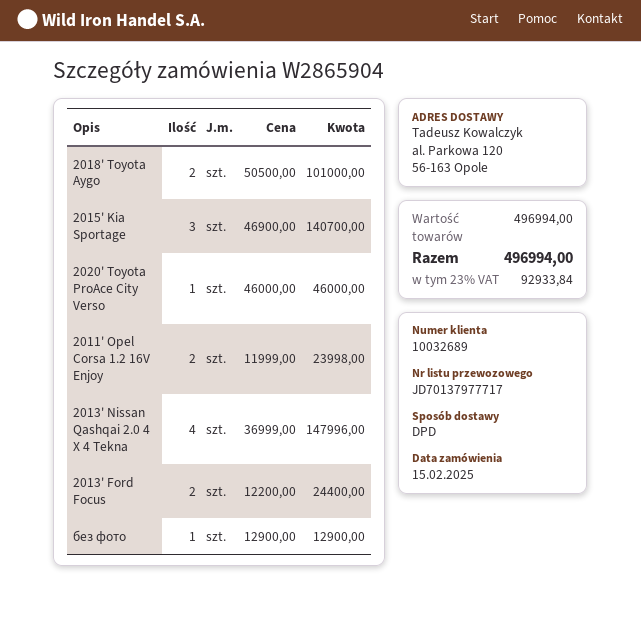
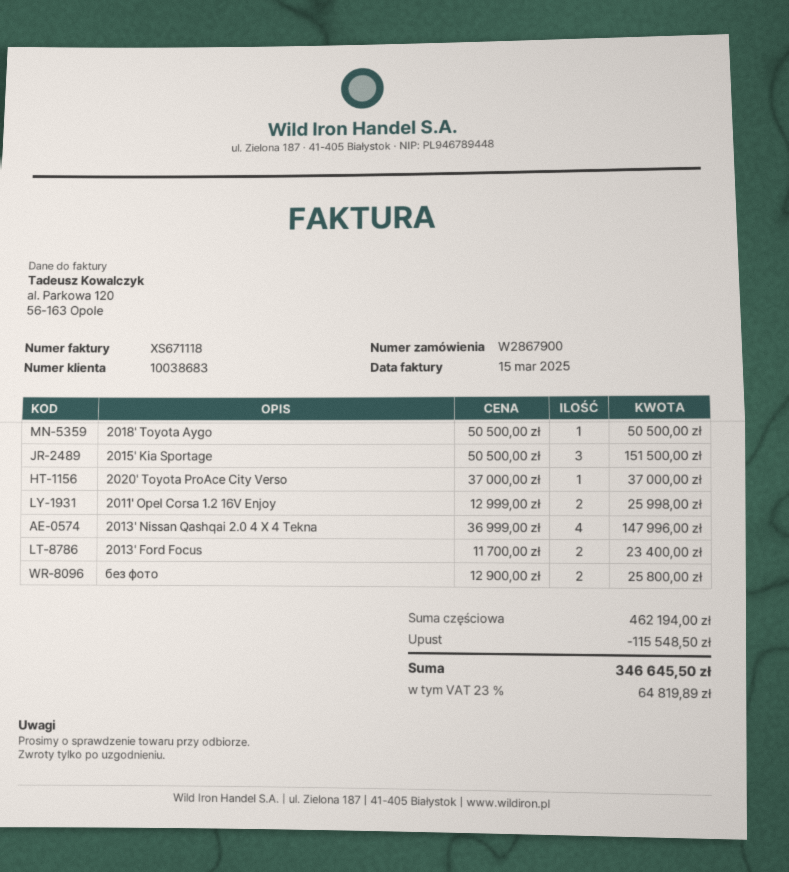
order number: W2865904 -> W2867900
customer number: 10032689 -> 10038683
2018' Toyota Aygo: 2 x 50500.00 = 101000.00 -> 1 x 50500.00 = 50500.00
2015' Kia Sportage: 3 x 46900.00 = 140700.00 -> 3 x 50500.00 = 151500.00
2020' Toyota ProAce City Verso: 1 x 46000.00 = 46000.00 -> 1 x 37000.00 = 37000.00
2011' Opel Corsa 1.2 16V Enjoy: 2 x 11999.00 = 23998.00 -> 2 x 12999.00 = 25998.00
2013' Ford Focus: 2 x 12200.00 = 24400.00 -> 2 x 11700.00 = 23400.00
без фото: 1 x 12900.00 = 12900.00 -> 2 x 12900.00 = 25800.00
subtotal: 496994.00 -> 462194.00
discount: none -> 115548.50
tax: 23% = 92933.84 -> 23% = 64819.89
total: 496994.00 -> 346645.50

